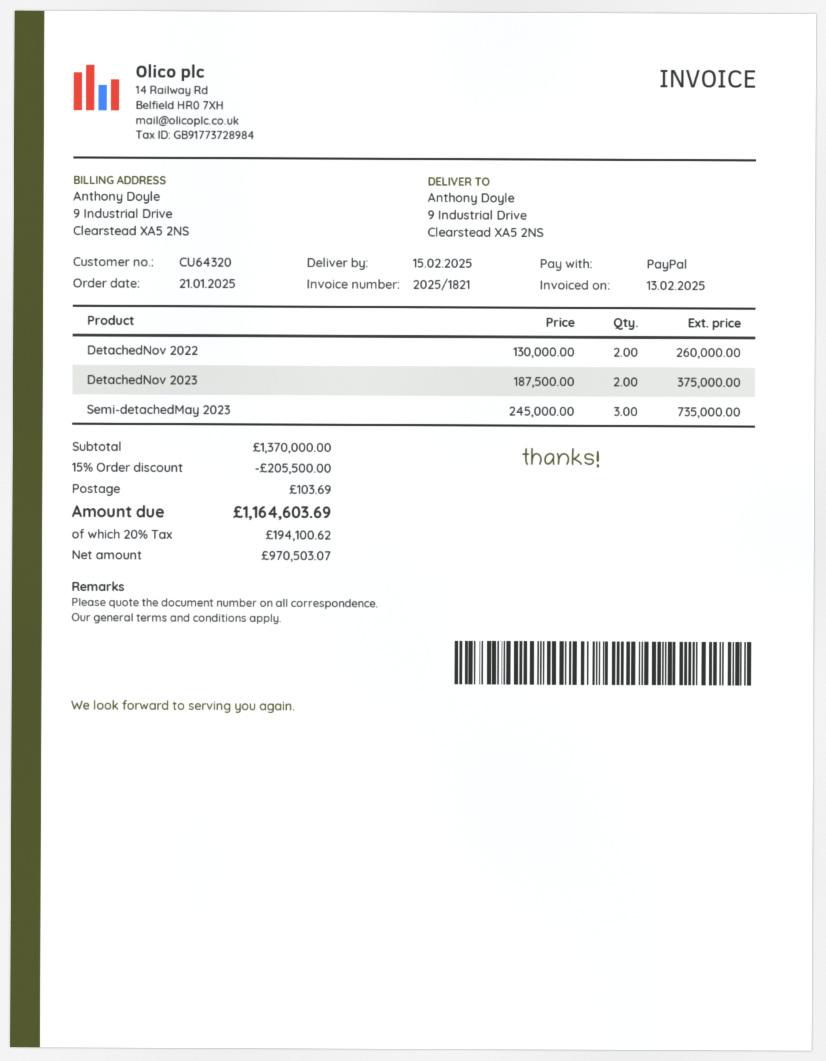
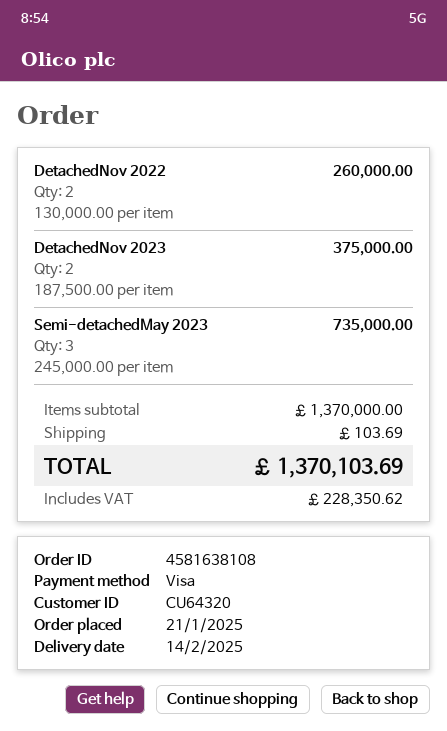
delivery date: 2025-02-15 -> 2025-02-14
payment method: PayPal -> Visa
discount: 15% = 205500.00 -> none
tax: 194100.62 -> 228350.62
total: 1164603.69 -> 1370103.69

